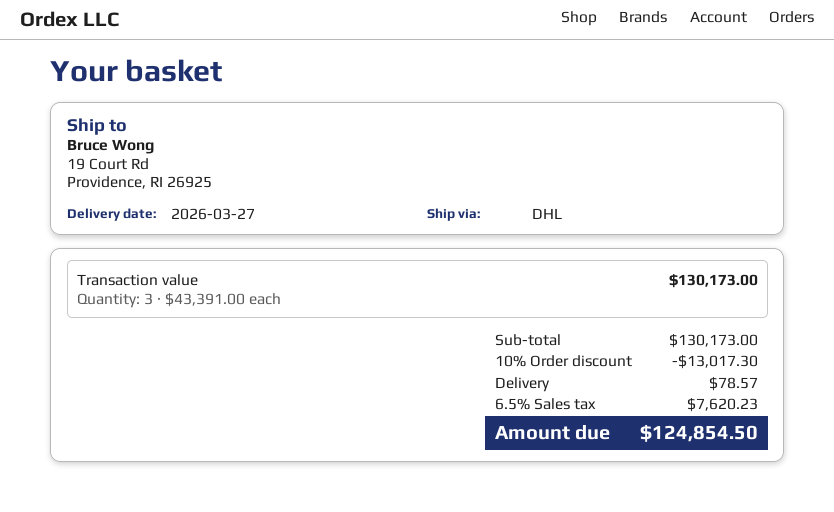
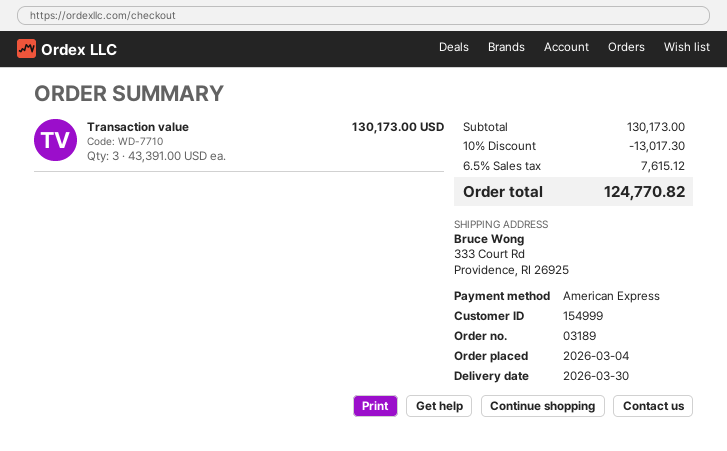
delivery date: 2026-03-27 -> 2026-03-30
ship to: 19 Court Rd, Providence, RI 26925 -> 333 Court Rd, Providence, RI 26925
shipping: 78.57 -> none
tax: 6.5% = 7620.23 -> 6.5% = 7615.12
total: 124854.50 -> 124770.82

